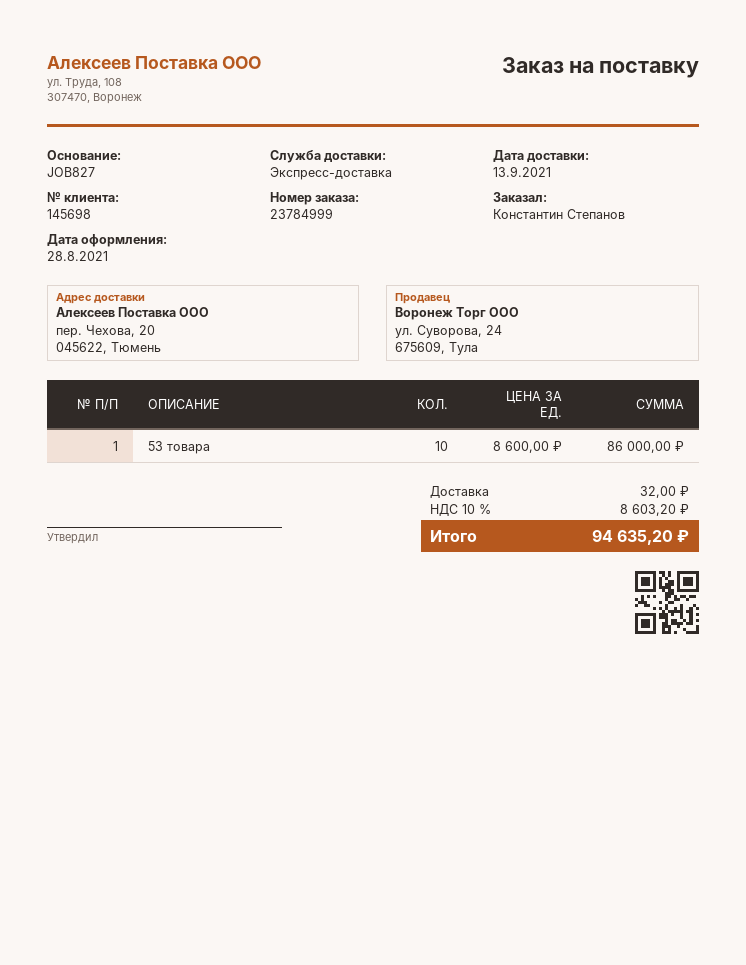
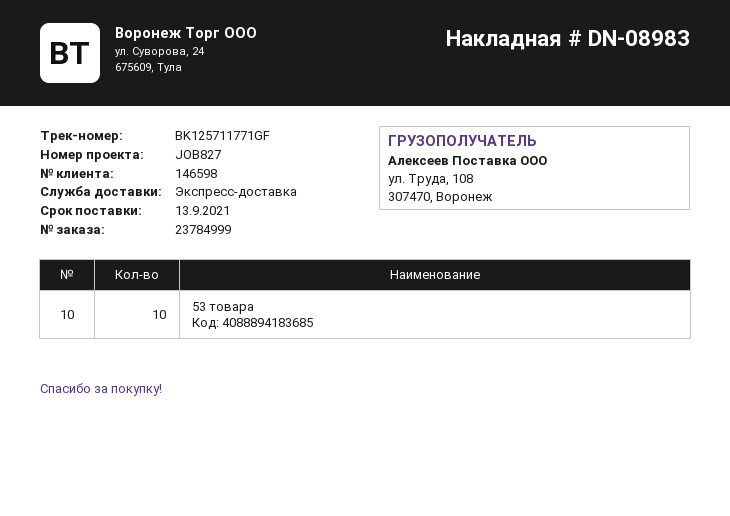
customer number: 145698 -> 146598
ship to: пер. Чехова, 20, 045622, Тюмень -> ул. Труда, 108, 307470, Воронеж

